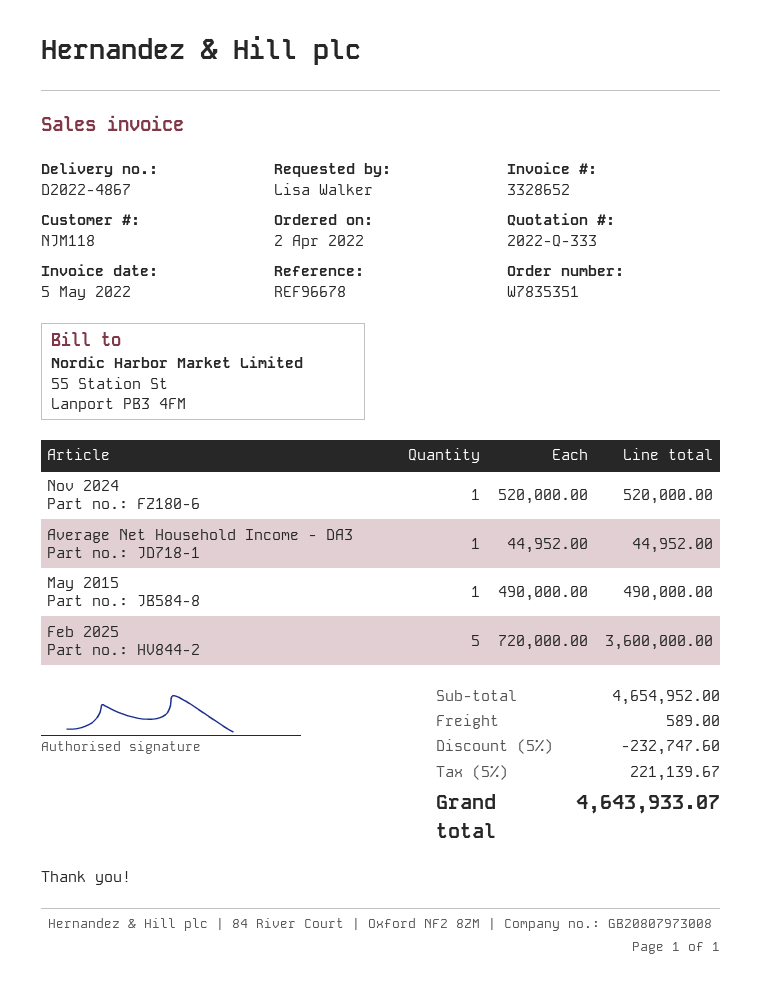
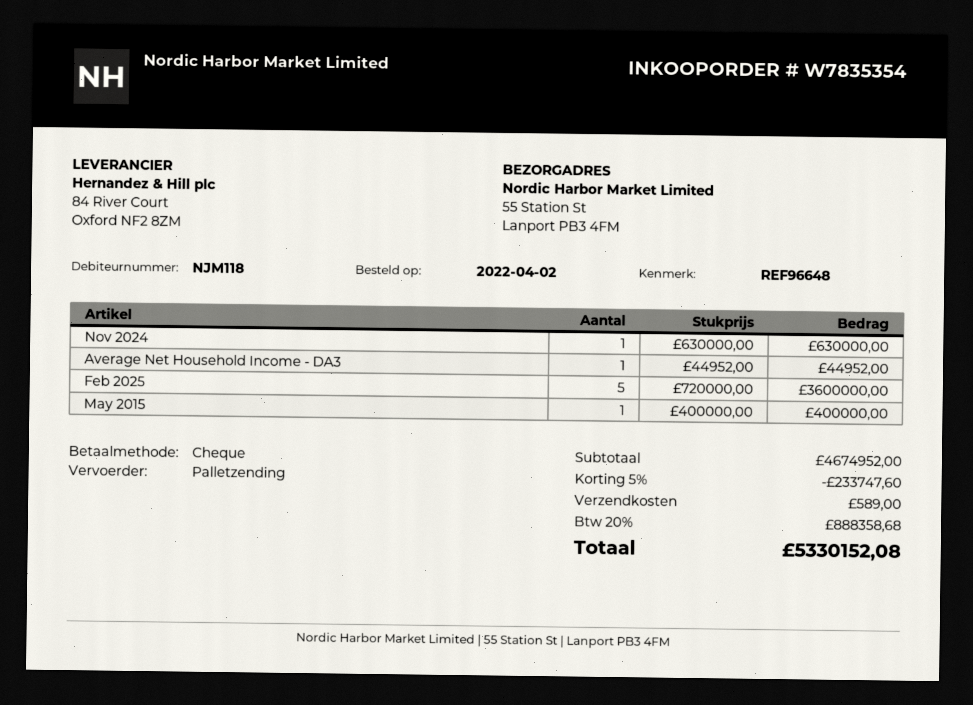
order number: W7835351 -> W7835354
reference: REF96678 -> REF96648
Nov 2024: 1 x 520000.00 = 520000.00 -> 1 x 630000.00 = 630000.00
May 2015: 1 x 490000.00 = 490000.00 -> 1 x 400000.00 = 400000.00
subtotal: 4654952.00 -> 4674952.00
discount: 5% = 232747.60 -> 5% = 233747.60
tax: 5% = 221139.67 -> 20% = 888358.68
total: 4643933.07 -> 5330152.08

